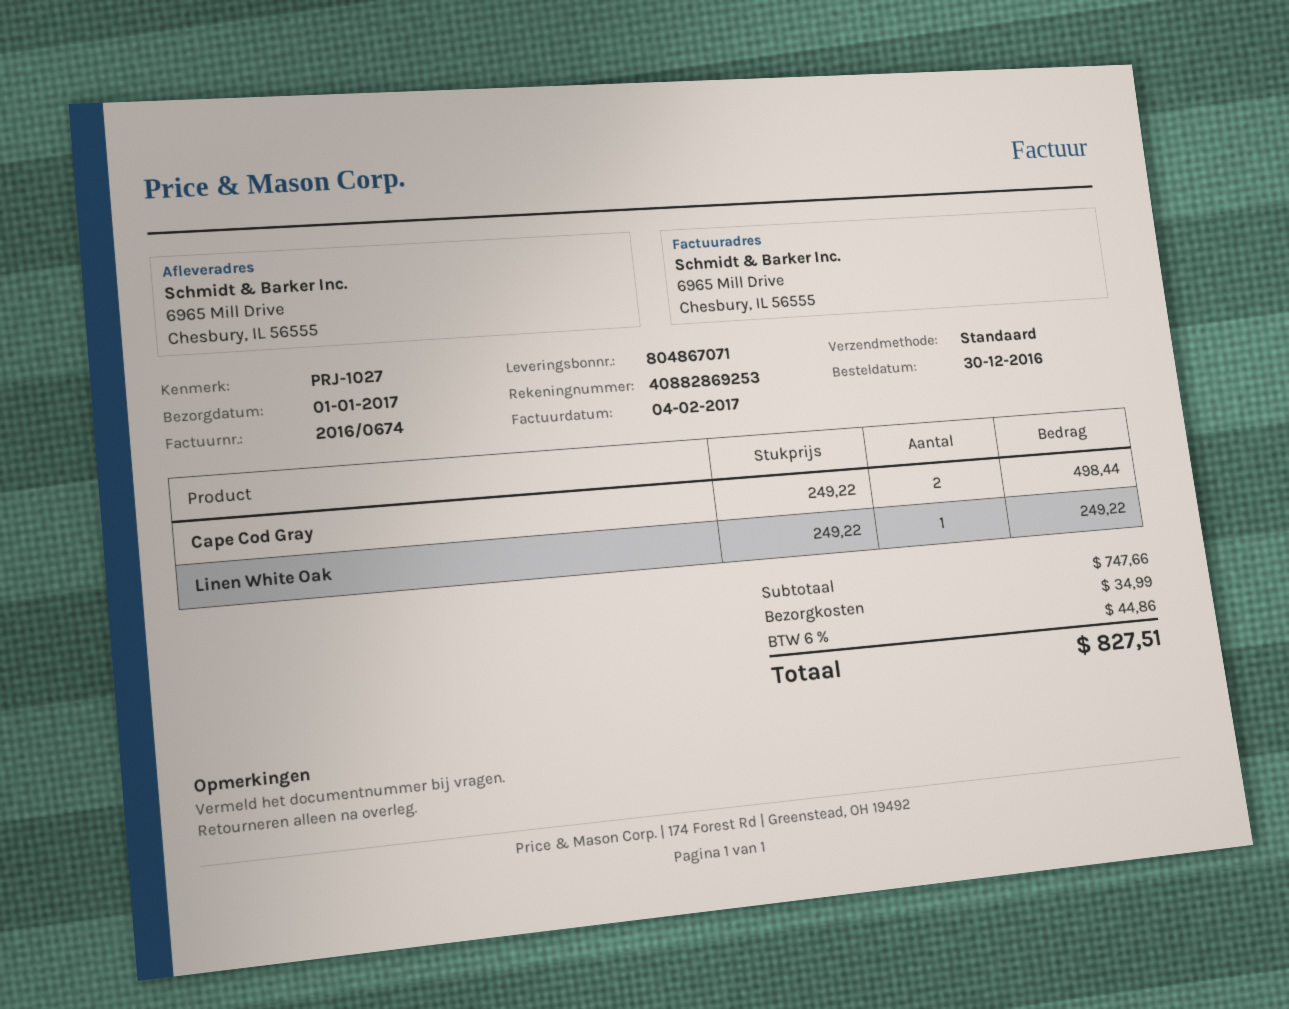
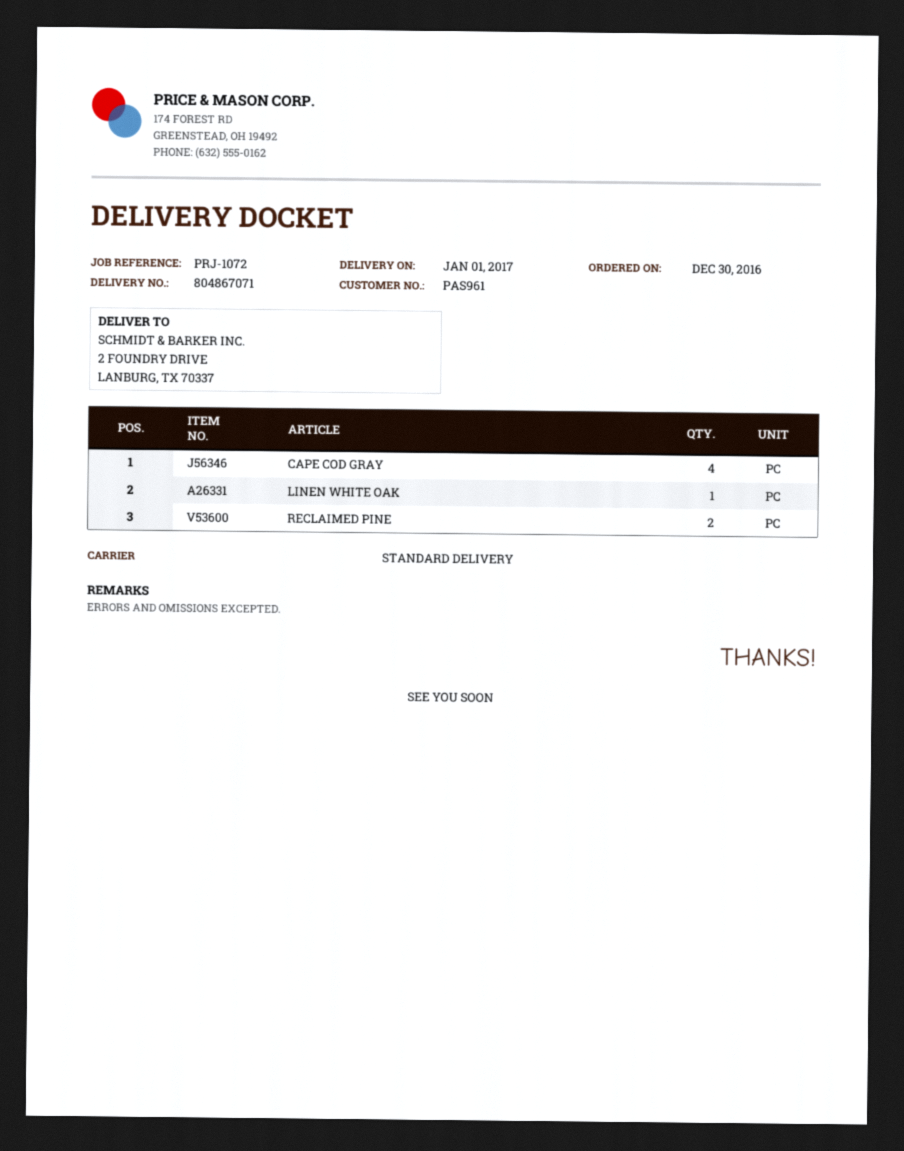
reference: PRJ-1027 -> PRJ-1072
ship to: 6965 Mill Drive, Chesbury, IL 56555 -> 2 FOUNDRY DRIVE, LANBURG, TX 70337
Cape Cod Gray: 2 -> 4
RECLAIMED PINE: none -> 2

